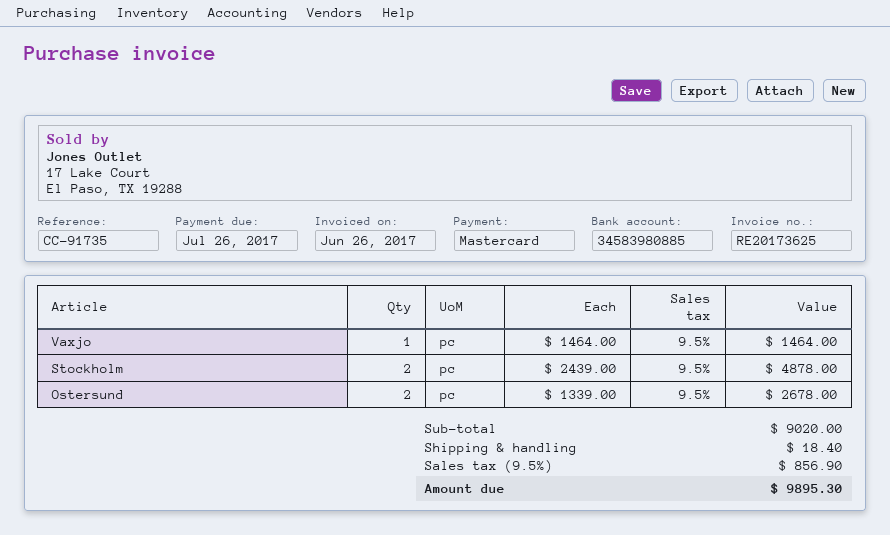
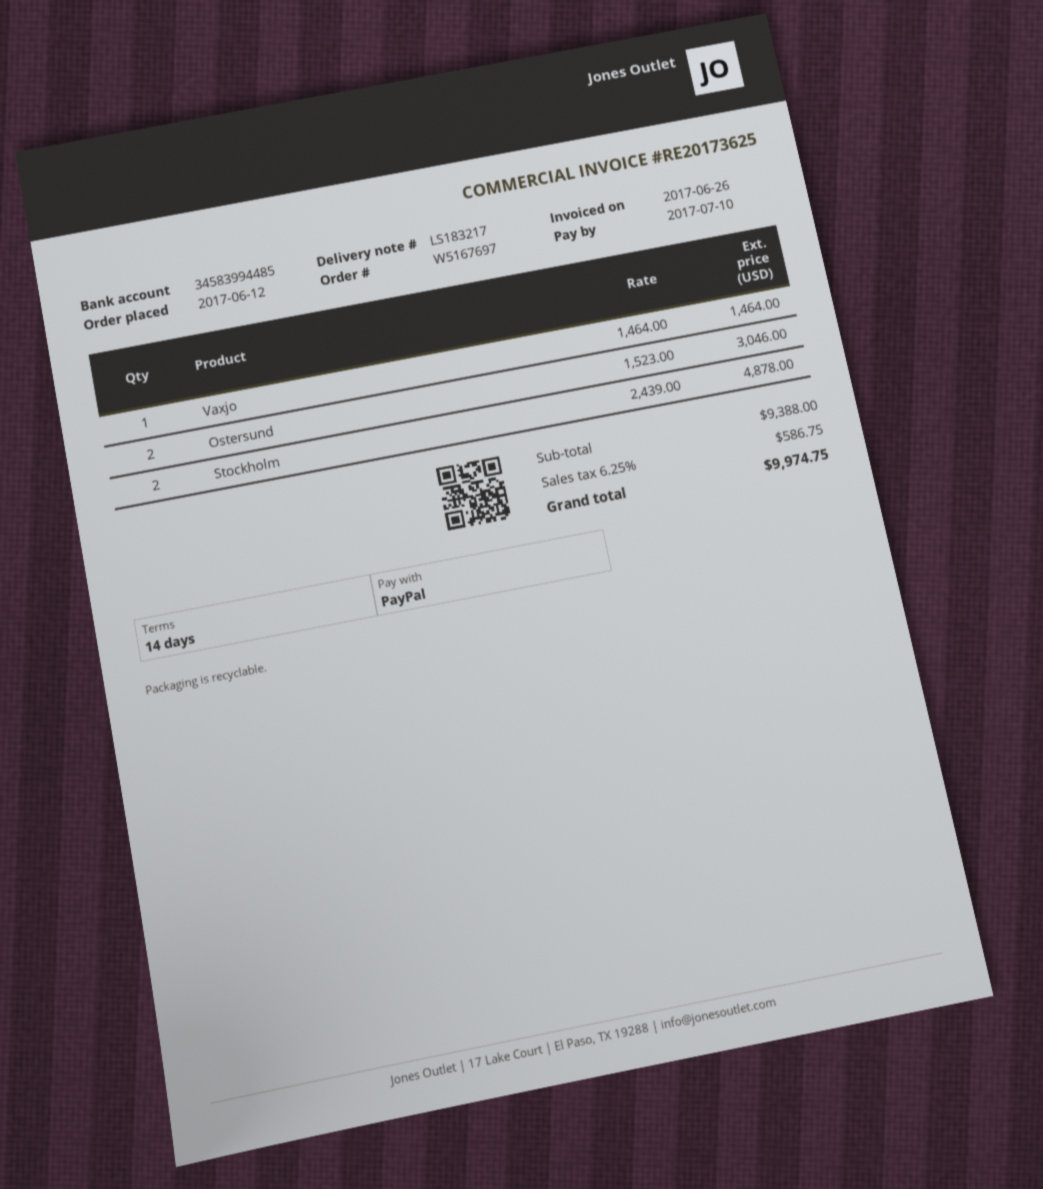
due date: 2017-07-26 -> 2017-07-10
payment method: Mastercard -> PayPal
bank account: 34583980885 -> 34583994485
Ostersund: 2 x 1339.00 = 2678.00 -> 2 x 1523.00 = 3046.00
subtotal: 9020.00 -> 9388.00
shipping: 18.40 -> none
tax: 9.5% = 856.90 -> 6.25% = 586.75
total: 9895.30 -> 9974.75

